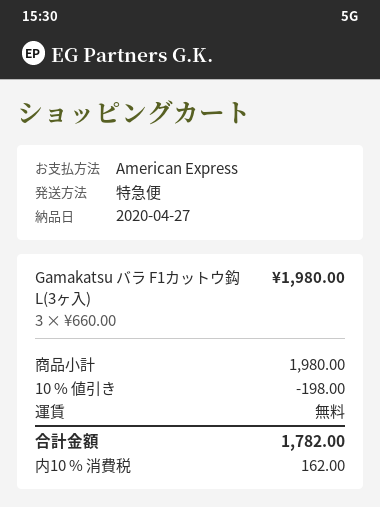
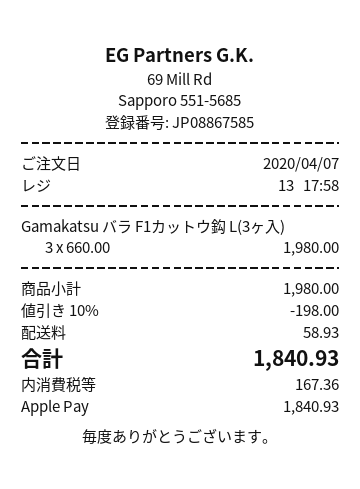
payment method: American Express -> Apple Pay
shipping: 0.00 -> 58.93
tax: 162.00 -> 167.36
total: 1782.00 -> 1840.93

